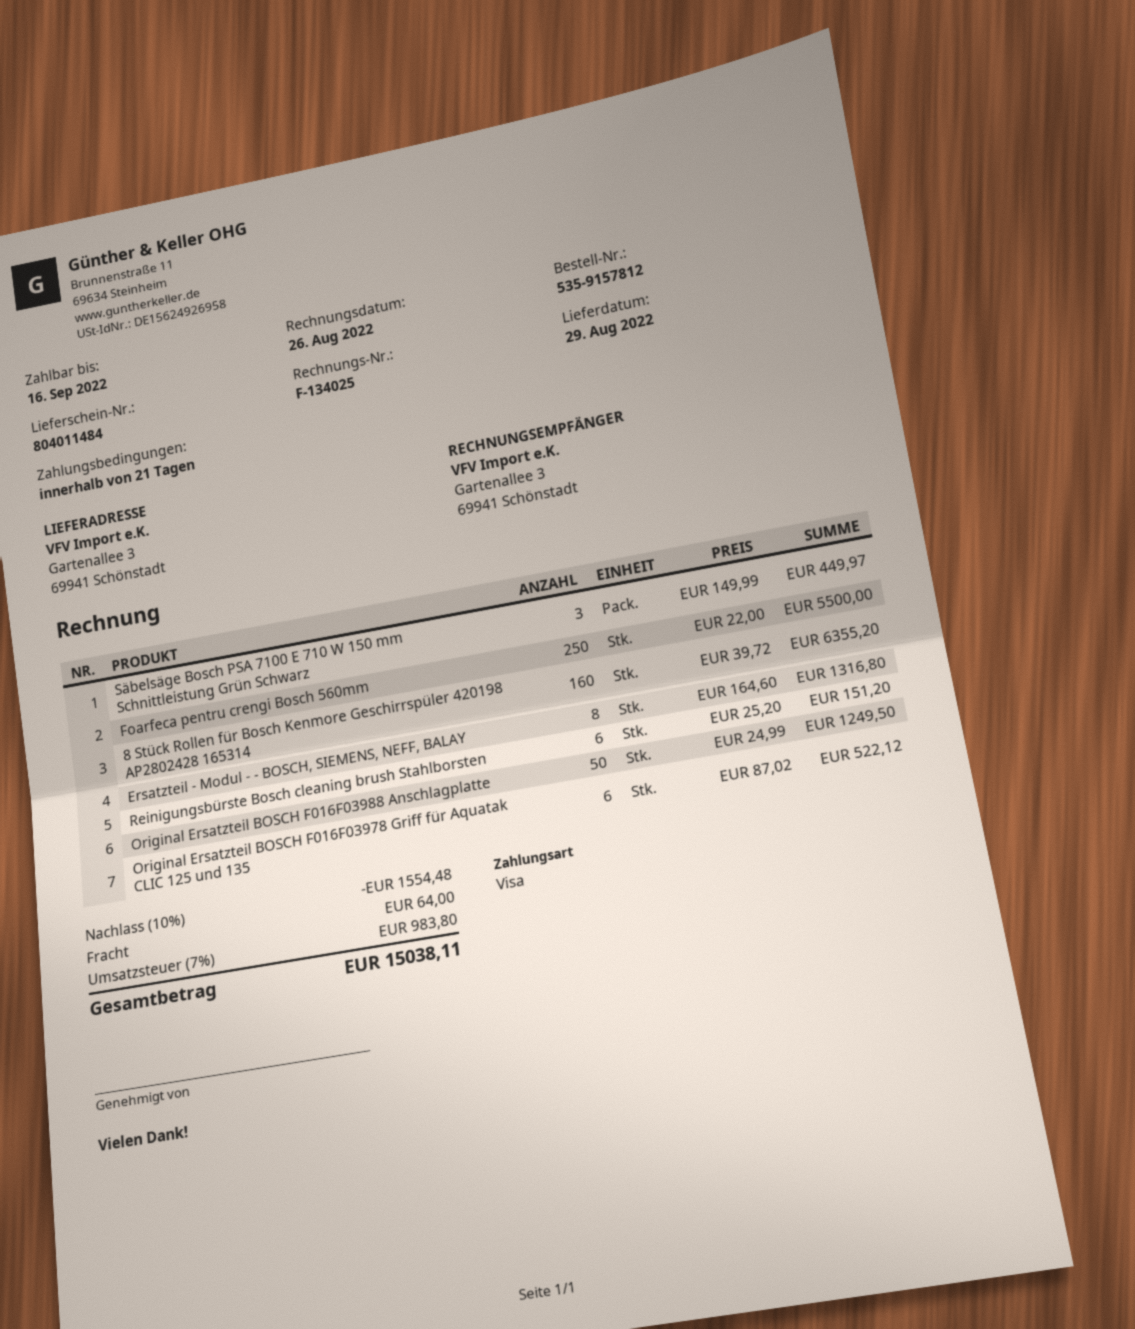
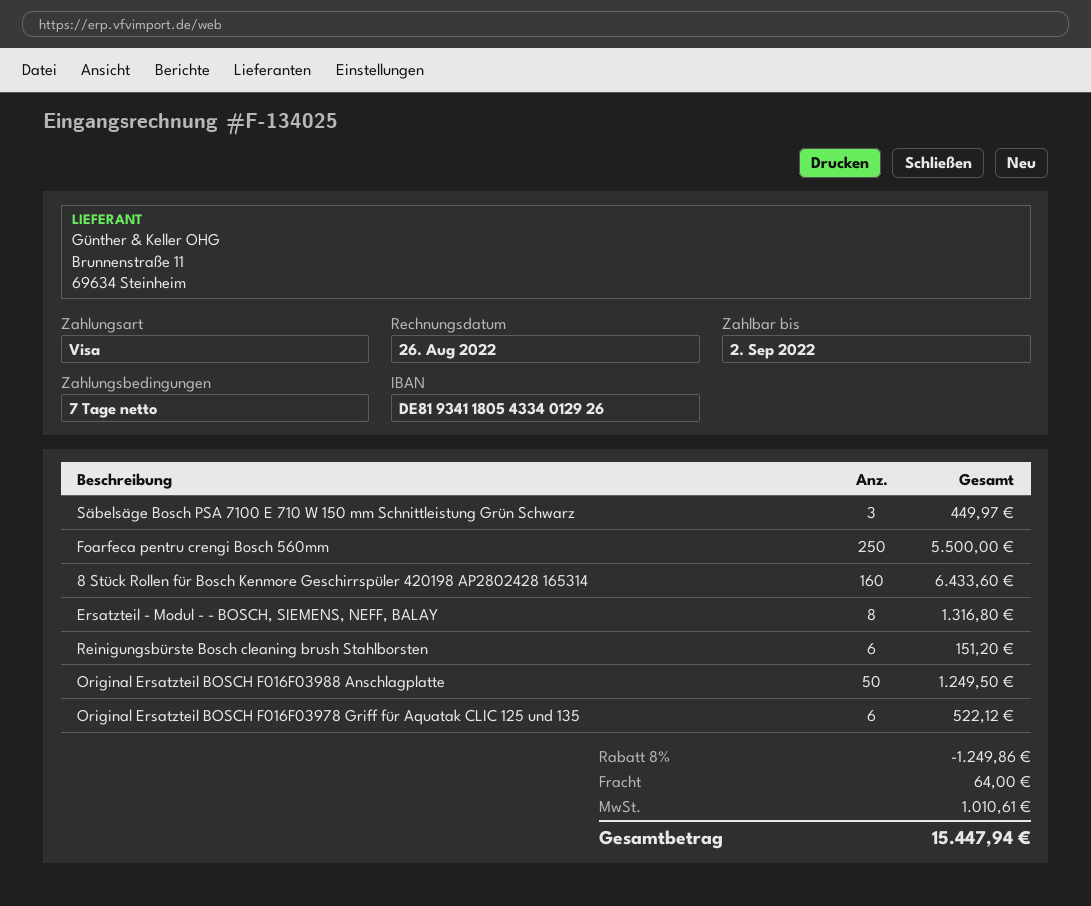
payment terms: 21 days -> 7 days
due date: 2022-09-16 -> 2022-09-02
8 Stück Rollen für Bosch Kenmore Geschirrspüler 420198 AP2802428 165314: 160 for 6355.20 -> 160 for 6433.60
discount: 10% = 1554.48 -> 8% = 1249.86
tax: 983.80 -> 1010.61
total: 15038.11 -> 15447.94

